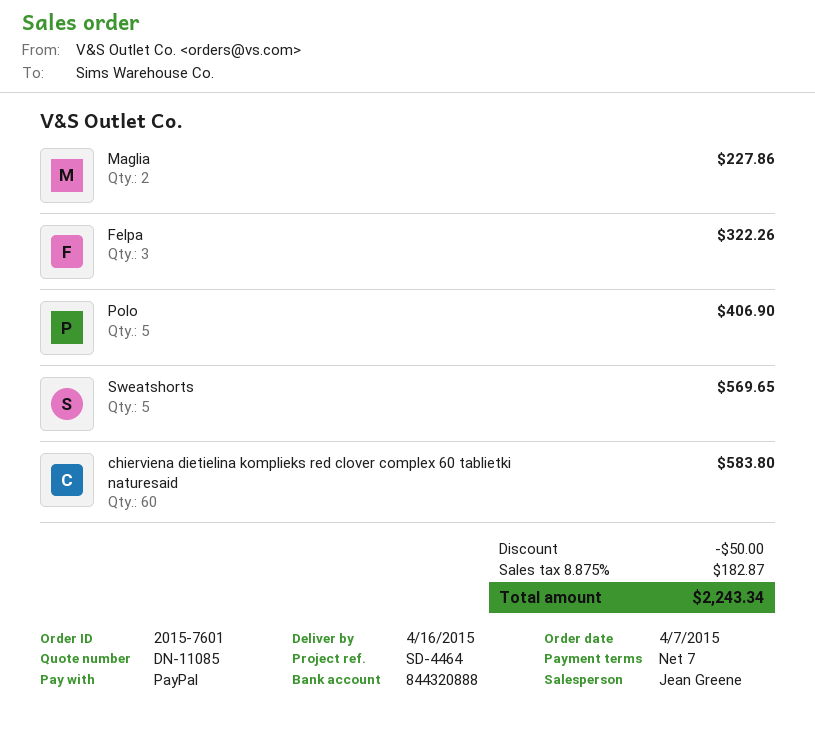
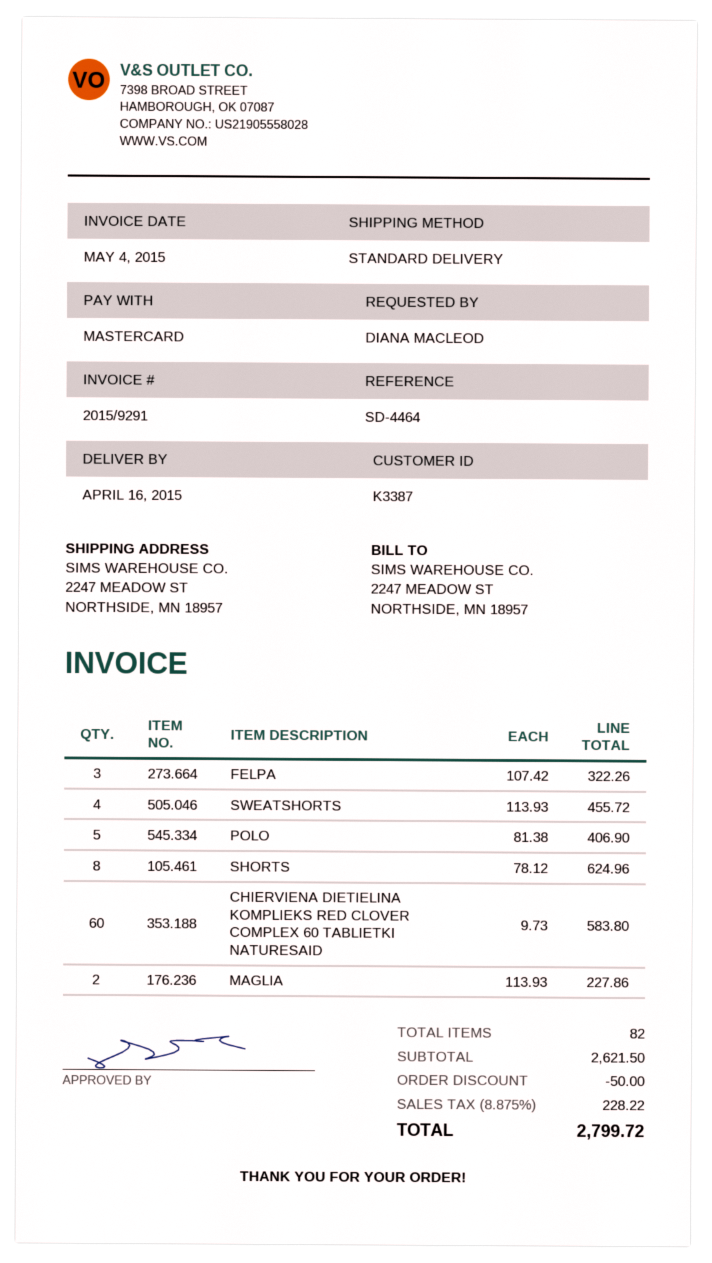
payment method: PayPal -> Mastercard
Sweatshorts: 5 for 569.65 -> 4 for 455.72
SHORTS: none -> 8 for 624.96
tax: 8.875% = 182.87 -> 8.875% = 228.22
total: 2243.34 -> 2799.72

